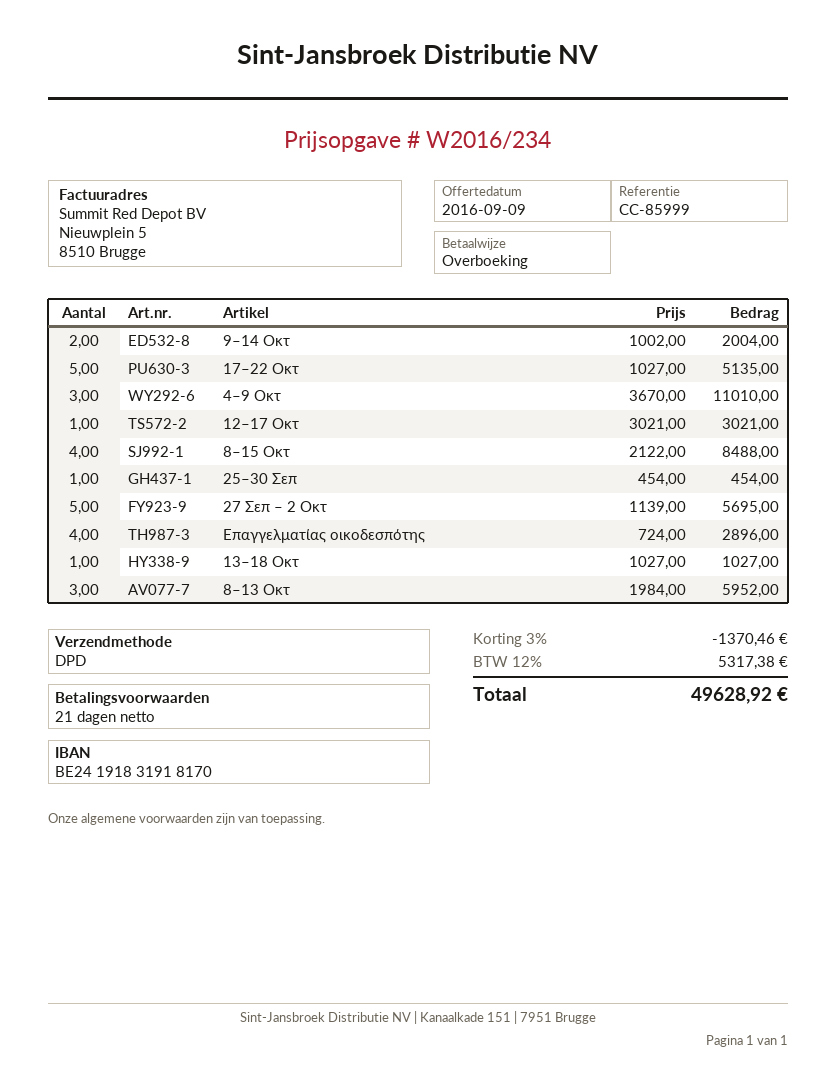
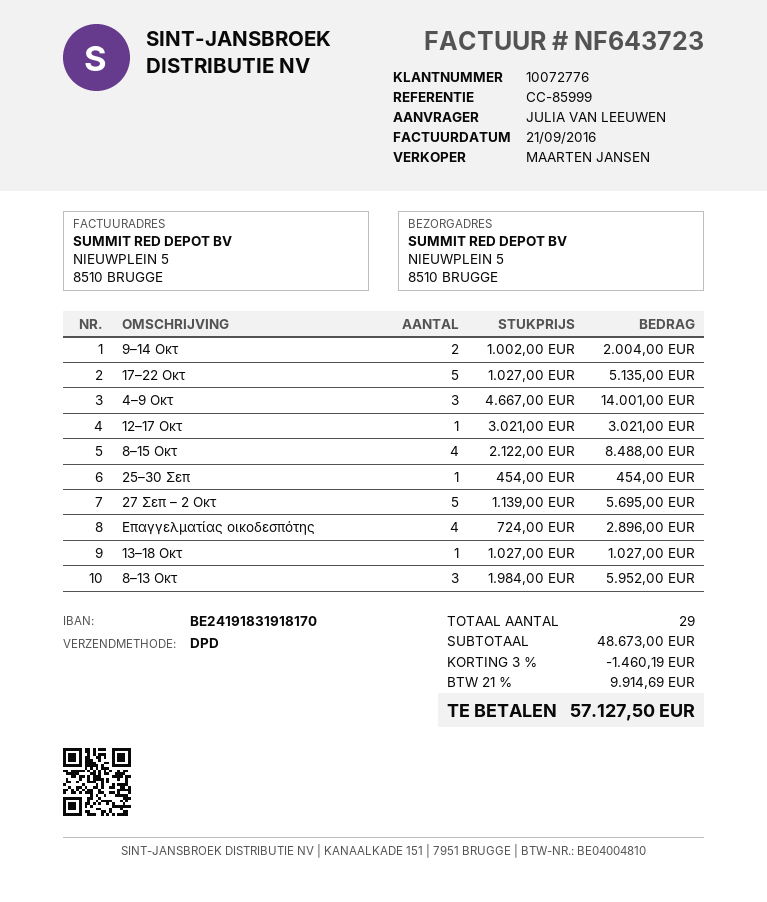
4–9 Οκτ: 3 x 3670.00 = 11010.00 -> 3 x 4667.00 = 14001.00
discount: 3% = 1370.46 -> 3% = 1460.19
tax: 12% = 5317.38 -> 21% = 9914.69
total: 49628.92 -> 57127.50

